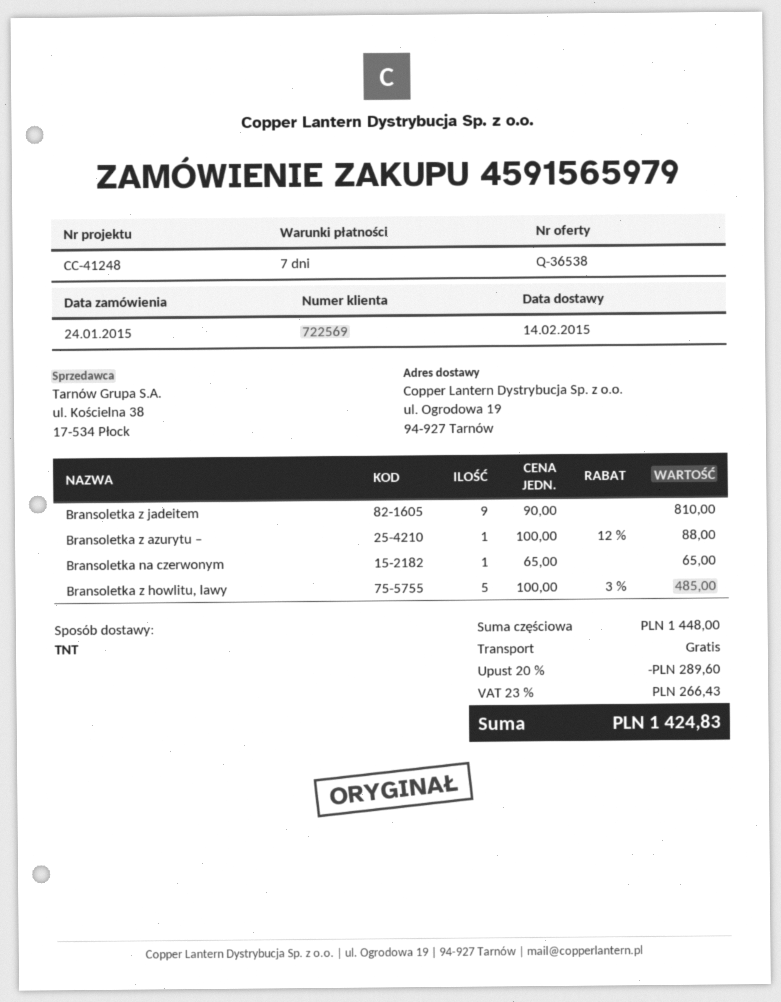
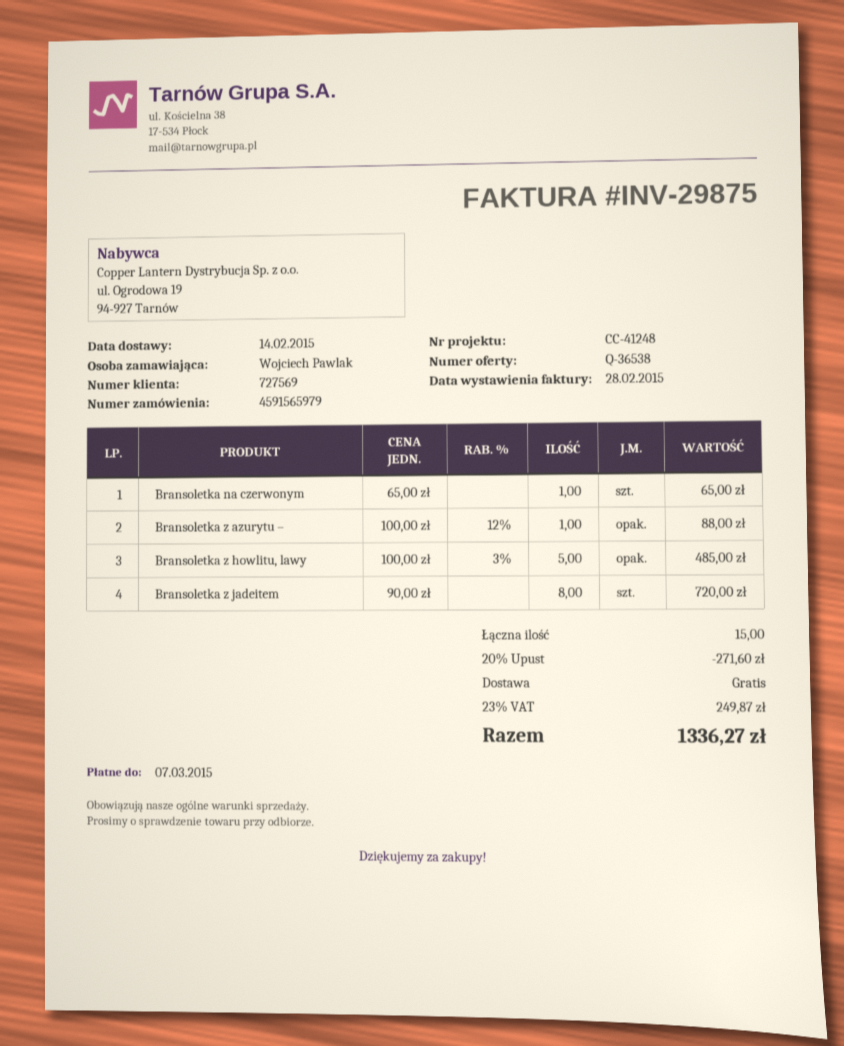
customer number: 722569 -> 727569
Bransoletka z jadeitem: 9 x 90.00 = 810.00 -> 8 x 90.00 = 720.00
discount: 20% = 289.60 -> 20% = 271.60
tax: 23% = 266.43 -> 23% = 249.87
total: 1424.83 -> 1336.27

